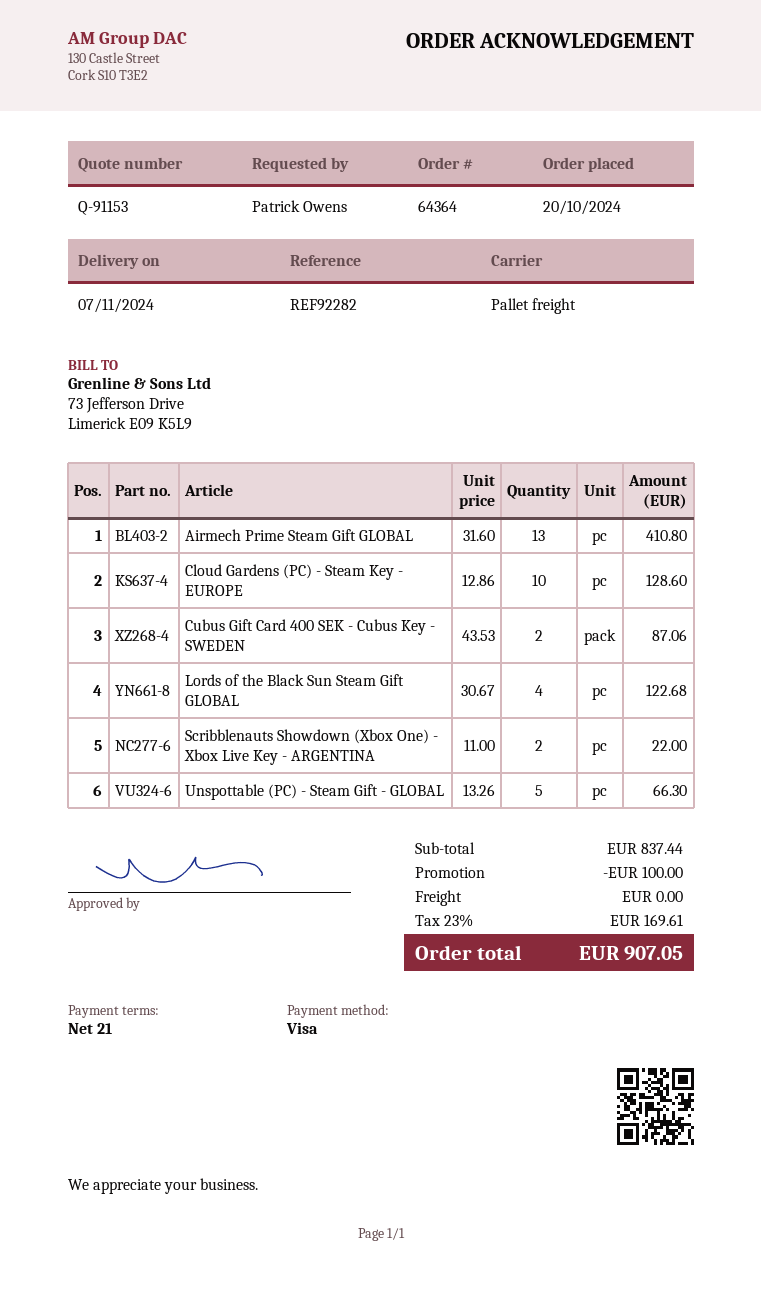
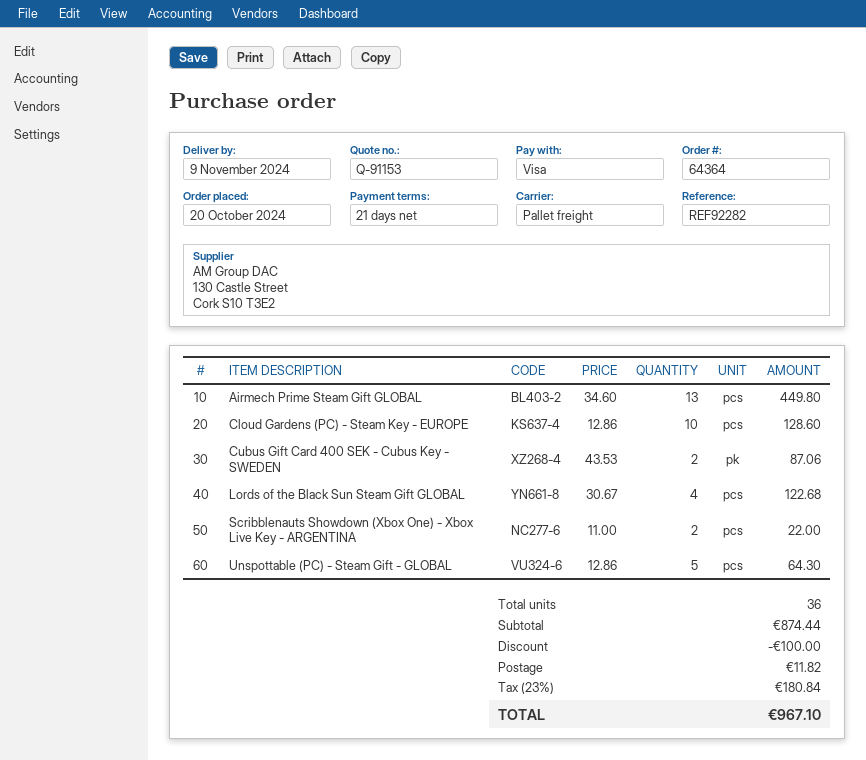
delivery date: 2024-11-07 -> 2024-11-09
Airmech Prime Steam Gift GLOBAL: 13 x 31.60 = 410.80 -> 13 x 34.60 = 449.80
Unspottable (PC) - Steam Gift - GLOBAL: 5 x 13.26 = 66.30 -> 5 x 12.86 = 64.30
subtotal: 837.44 -> 874.44
shipping: 0.00 -> 11.82
tax: 23% = 169.61 -> 23% = 180.84
total: 907.05 -> 967.10

